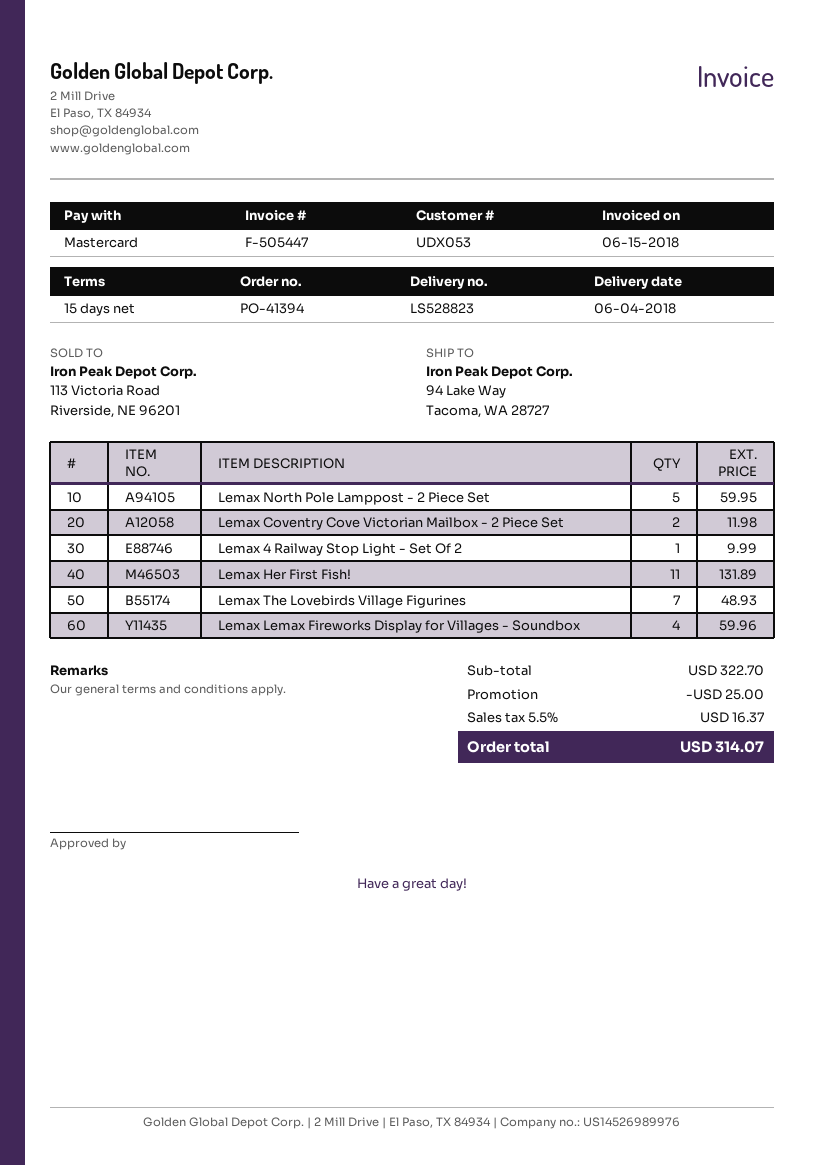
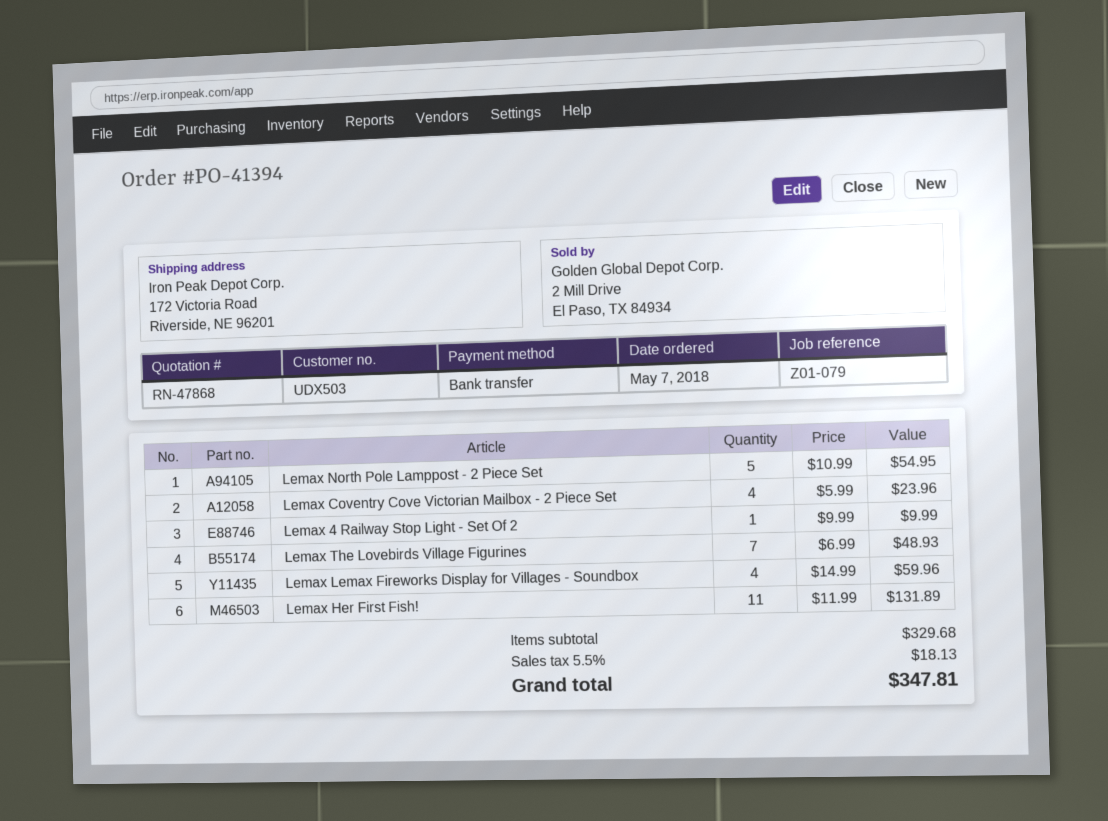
customer number: UDX053 -> UDX503
payment method: Mastercard -> bank transfer
ship to: 94 Lake Way, Tacoma, WA 28727 -> 172 Victoria Road, Riverside, NE 96201
Lemax North Pole Lamppost - 2 Piece Set: 5 for 59.95 -> 5 for 54.95
Lemax Coventry Cove Victorian Mailbox - 2 Piece Set: 2 for 11.98 -> 4 for 23.96
subtotal: 322.70 -> 329.68
discount: 25.00 -> none
tax: 5.5% = 16.37 -> 5.5% = 18.13
total: 314.07 -> 347.81

